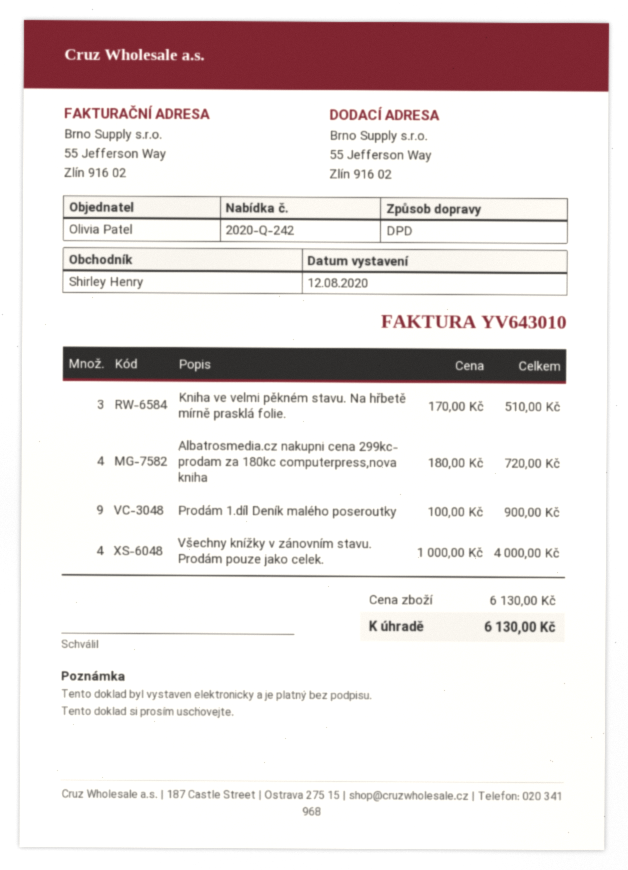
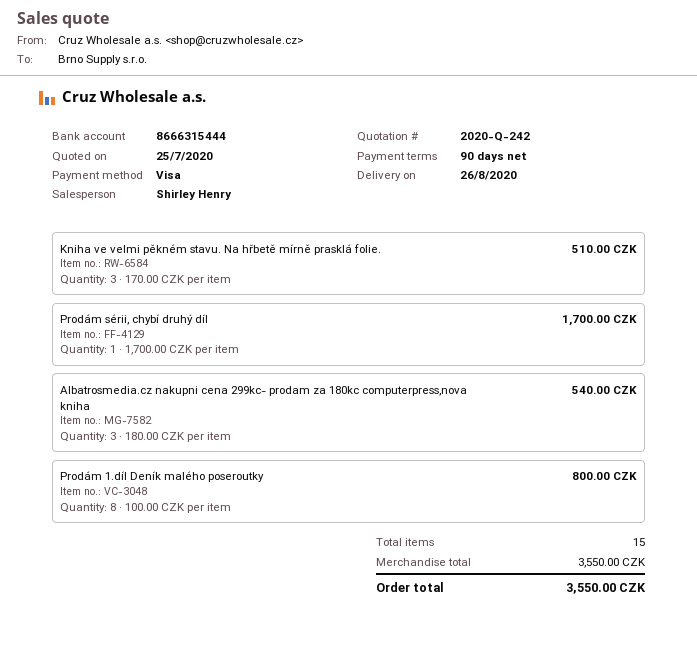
Albatrosmedia.cz nakupni cena 299kc- prodam za 180kc computerpress,nova kniha: 4 x 180.00 = 720.00 -> 3 x 180.00 = 540.00
Prodám 1.díl Deník malého poseroutky: 9 x 100.00 = 900.00 -> 8 x 100.00 = 800.00
Všechny knížky v zánovním stavu. Prodám pouze jako celek.: 4 x 1000.00 = 4000.00 -> none
Prodám sérii, chybí druhý díl: none -> 1 x 1700.00 = 1700.00
subtotal: 6130.00 -> 3550.00
total: 6130.00 -> 3550.00

